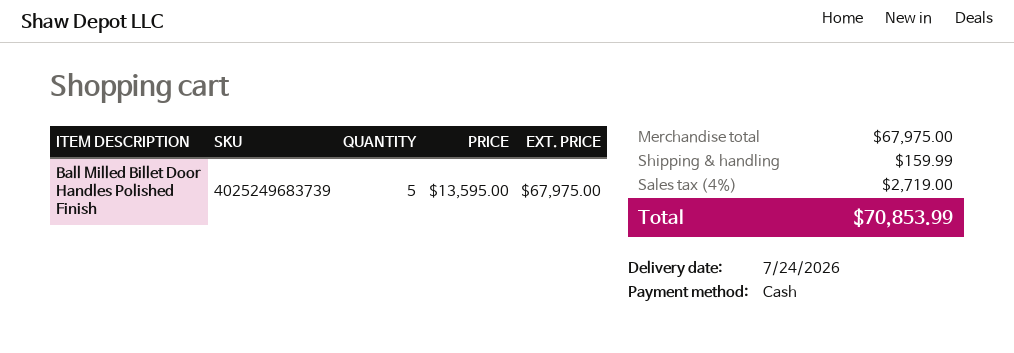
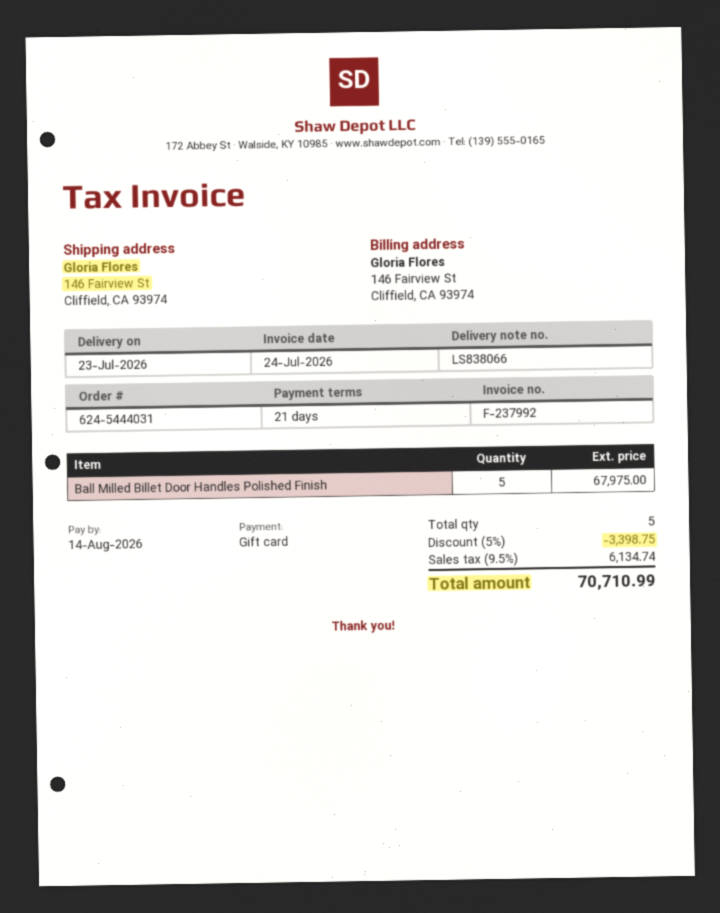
delivery date: 2026-07-24 -> 2026-07-23
payment method: cash -> gift card
discount: none -> 5% = 3398.75
shipping: 159.99 -> none
tax: 4% = 2719.00 -> 9.5% = 6134.74
total: 70853.99 -> 70710.99

